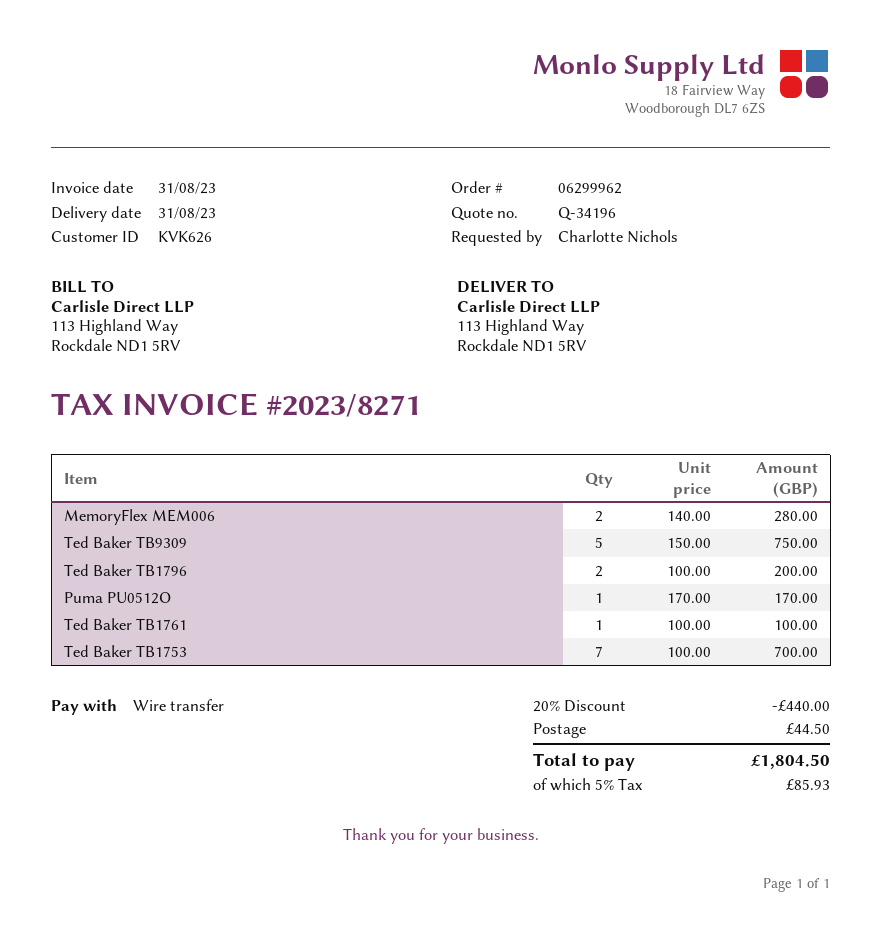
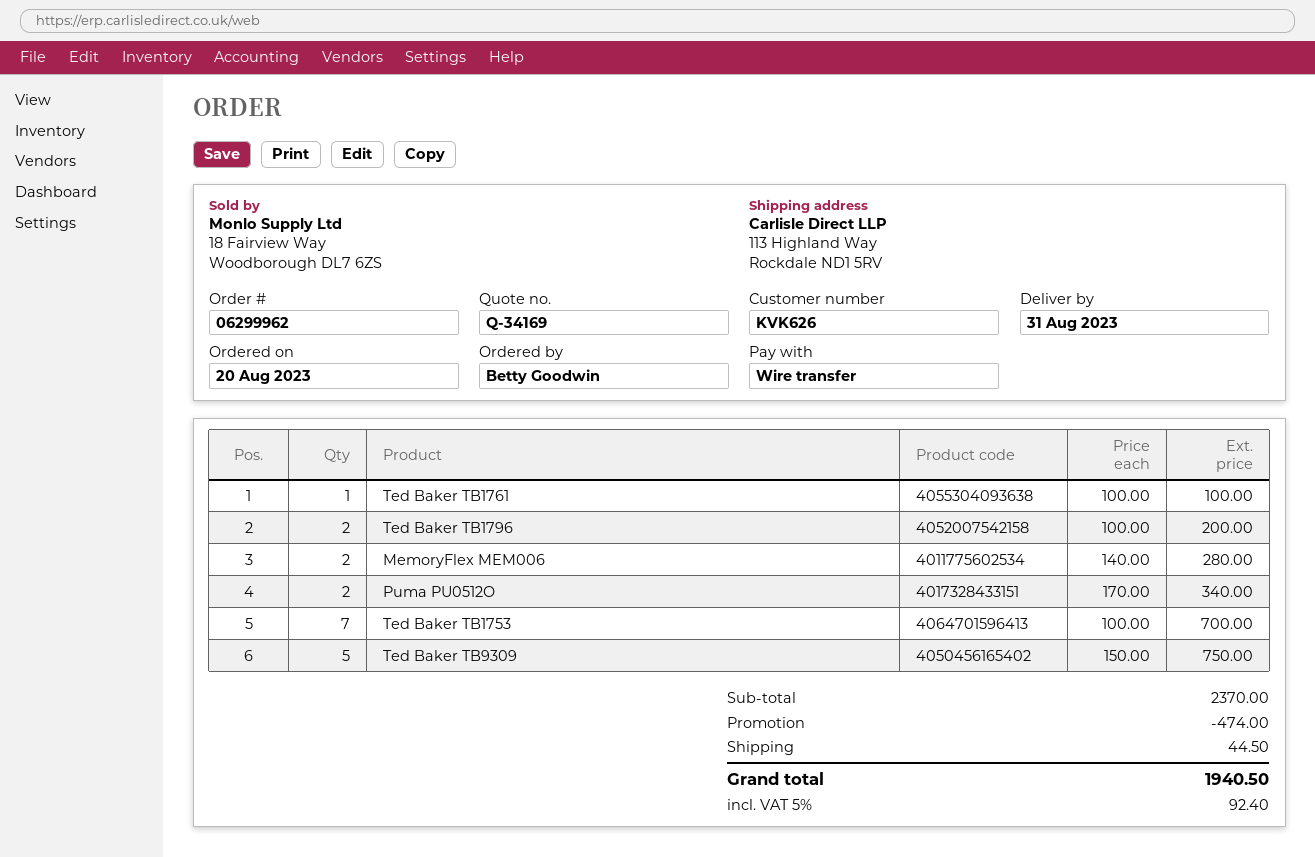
quote number: Q-34196 -> Q-34169
ordered by: Charlotte Nichols -> Betty Goodwin
Puma PU0512O: 1 x 170.00 = 170.00 -> 2 x 170.00 = 340.00
discount: 440.00 -> 474.00
tax: 5% = 85.93 -> 5% = 92.40
total: 1804.50 -> 1940.50

